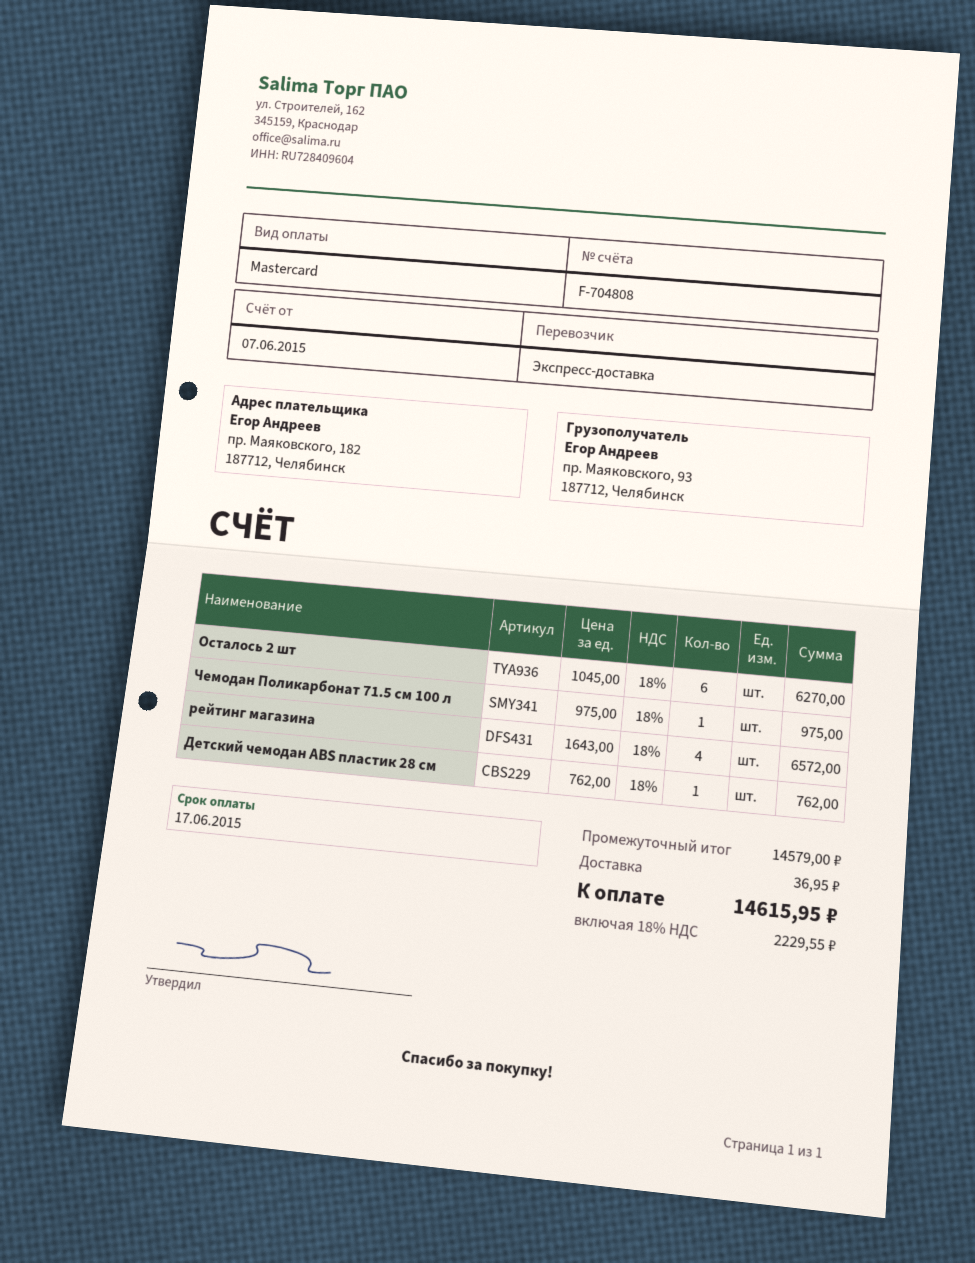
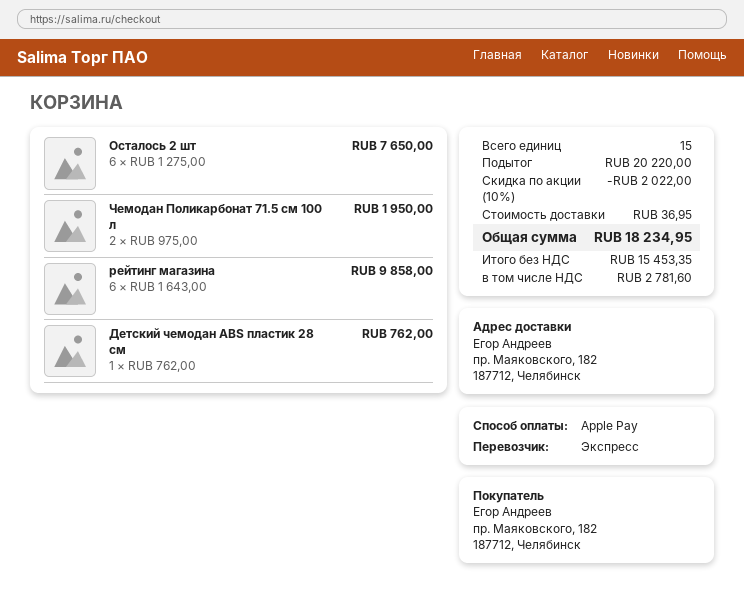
payment method: Mastercard -> Apple Pay
ship to: пр. Маяковского, 93, 187712, Челябинск -> пр. Маяковского, 182, 187712, Челябинск
Осталось 2 шт: 6 x 1045.00 = 6270.00 -> 6 x 1275.00 = 7650.00
Чемодан Поликарбонат 71.5 см 100 л: 1 x 975.00 = 975.00 -> 2 x 975.00 = 1950.00
рейтинг магазина: 4 x 1643.00 = 6572.00 -> 6 x 1643.00 = 9858.00
subtotal: 14579.00 -> 20220.00
discount: none -> 10% = 2022.00
tax: 2229.55 -> 2781.60
total: 14615.95 -> 18234.95

